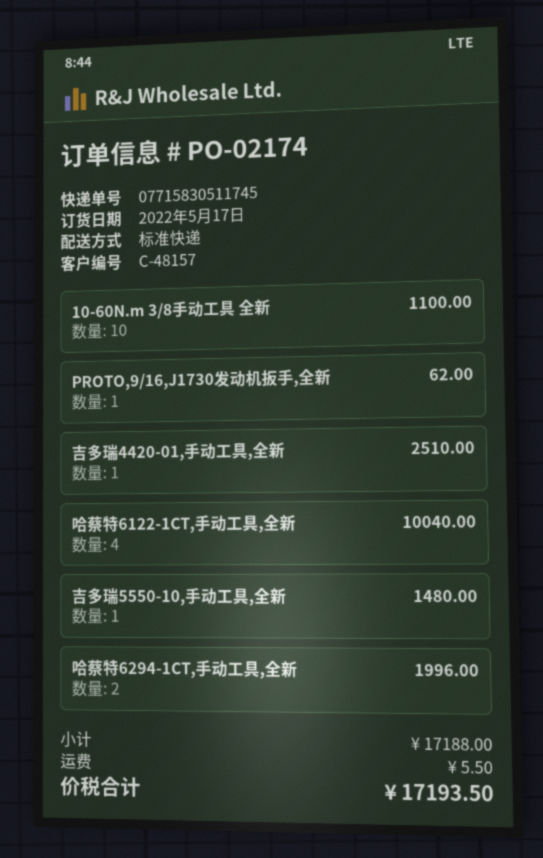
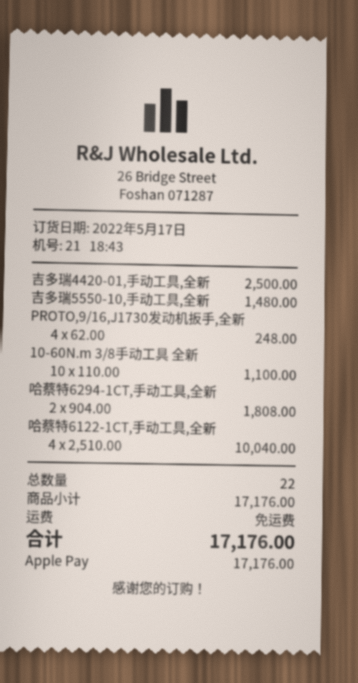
PROTO,9/16,J1730发动机扳手,全新: 1 for 62.00 -> 4 for 248.00
吉多瑞4420-01,手动工具,全新: 1 for 2510.00 -> 1 for 2500.00
哈蔡特6294-1CT,手动工具,全新: 2 for 1996.00 -> 2 for 1808.00
subtotal: 17188.00 -> 17176.00
shipping: 5.50 -> 0.00
total: 17193.50 -> 17176.00

